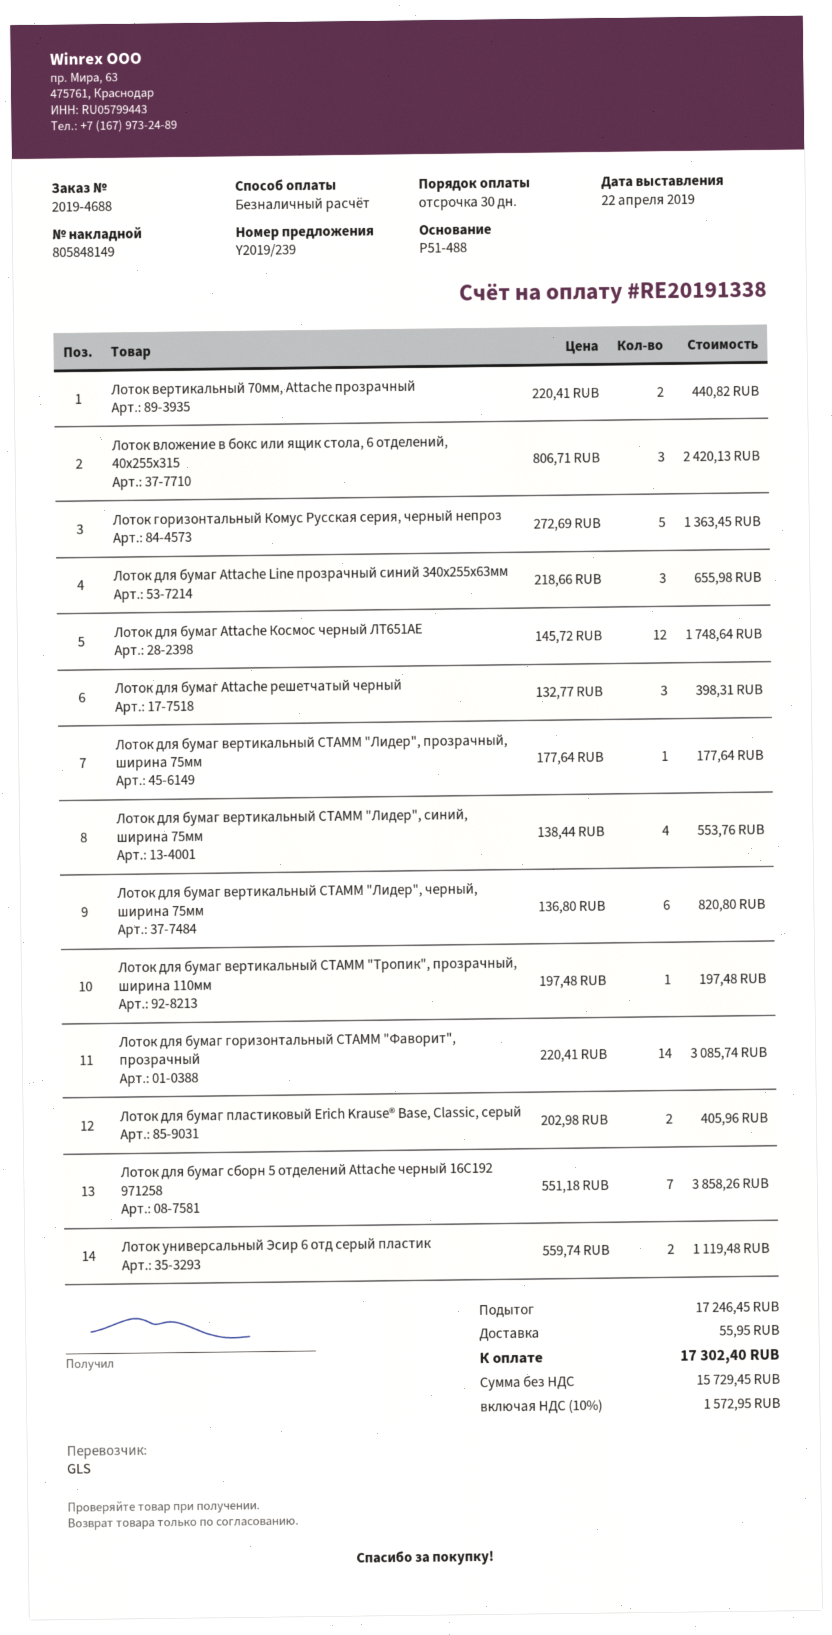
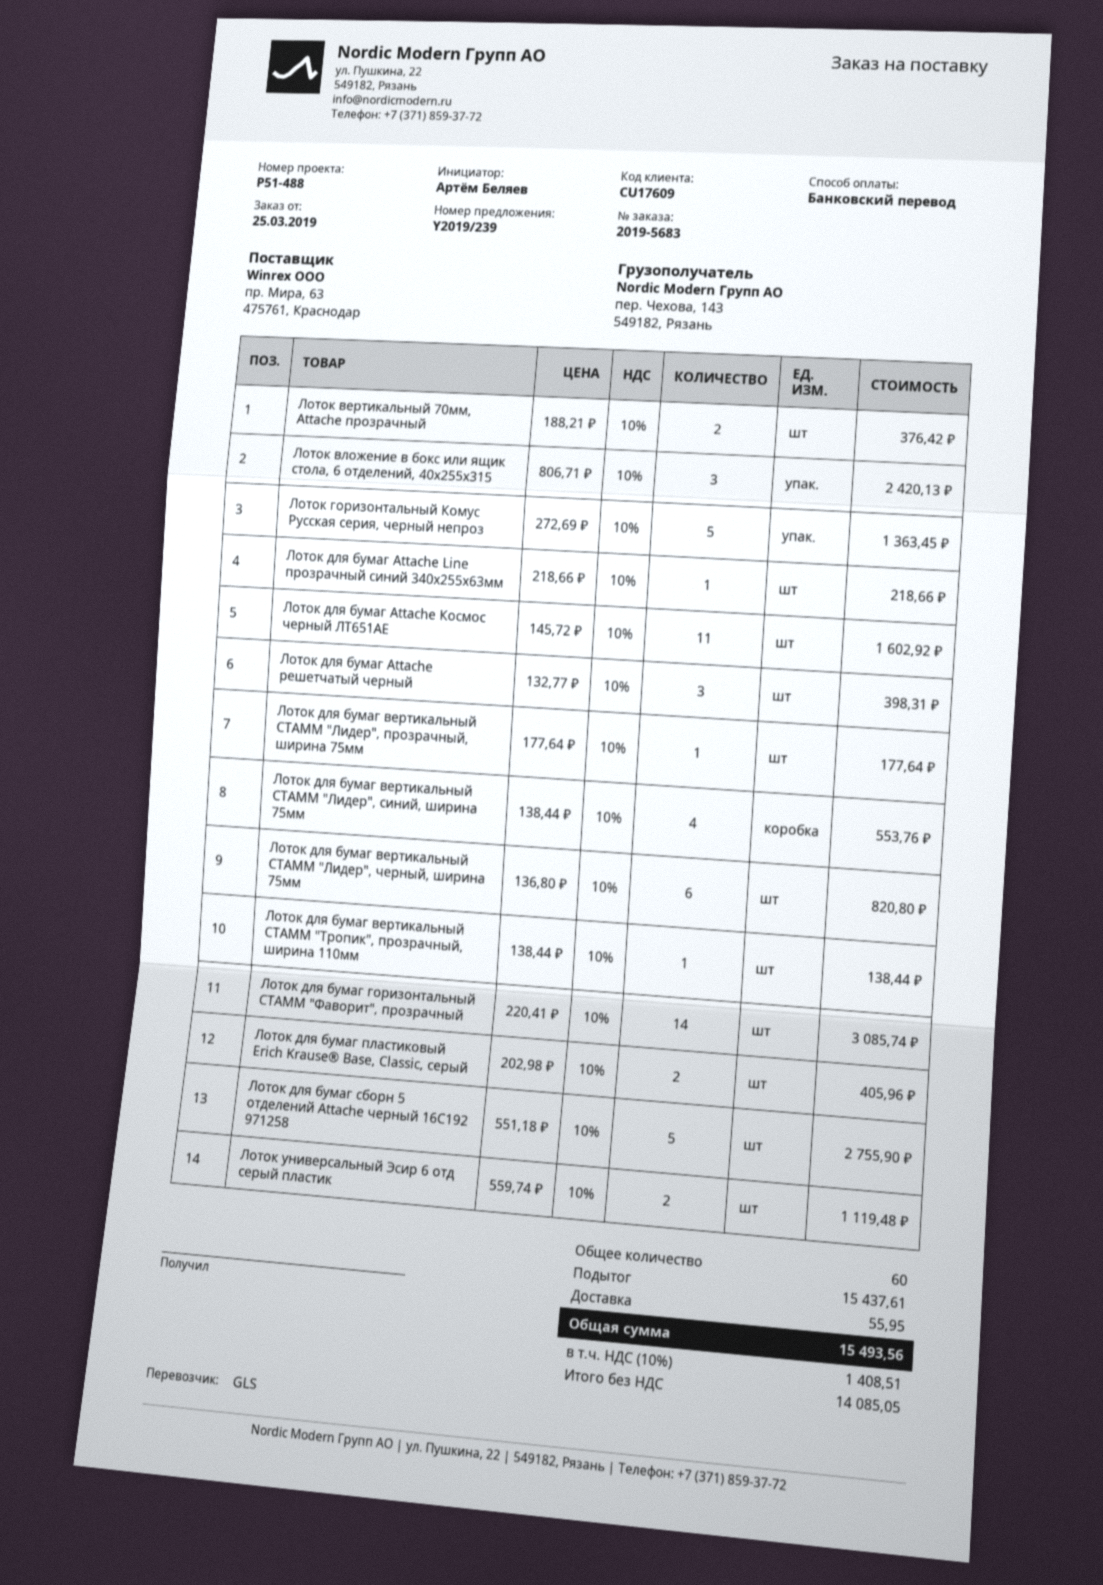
order number: 2019-4688 -> 2019-5683
Лоток вертикальный 70мм, Attache прозрачный: 2 x 220.41 = 440.82 -> 2 x 188.21 = 376.42
Лоток для бумаг Attache Line прозрачный синий 340х255х63мм: 3 x 218.66 = 655.98 -> 1 x 218.66 = 218.66
Лоток для бумаг Attache Космос черный ЛТ651АЕ: 12 x 145.72 = 1748.64 -> 11 x 145.72 = 1602.92
Лоток для бумаг вертикальный СТАММ "Тропик", прозрачный, ширина 110мм: 1 x 197.48 = 197.48 -> 1 x 138.44 = 138.44
Лоток для бумаг сборн 5 отделений Attache черный 16С192 971258: 7 x 551.18 = 3858.26 -> 5 x 551.18 = 2755.90
subtotal: 17246.45 -> 15437.61
net: 15729.45 -> 14085.05
tax: 10% = 1572.95 -> 10% = 1408.51
total: 17302.40 -> 15493.56

